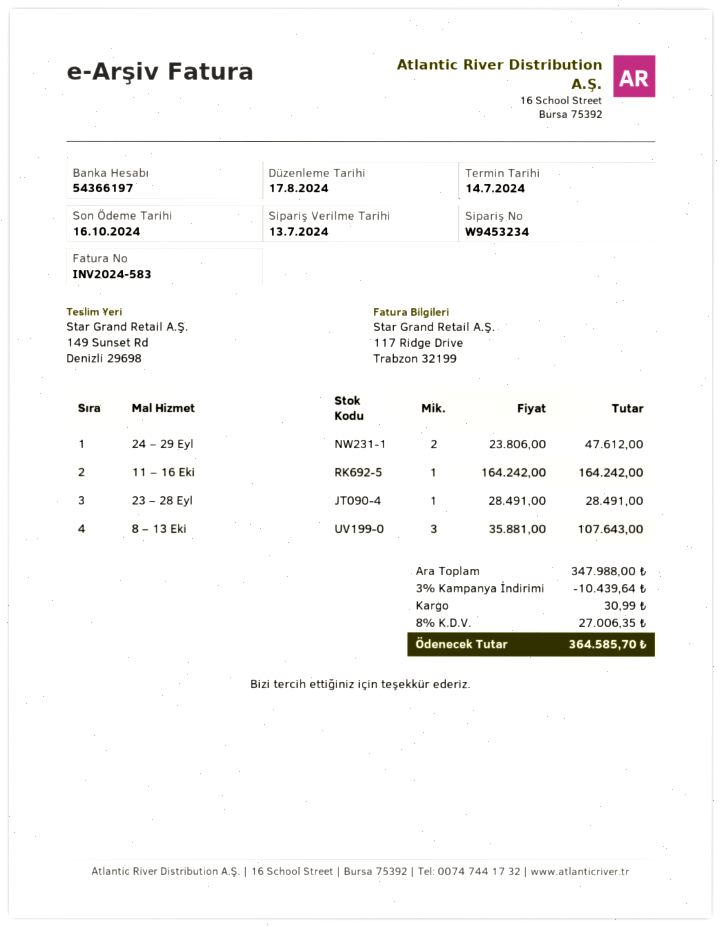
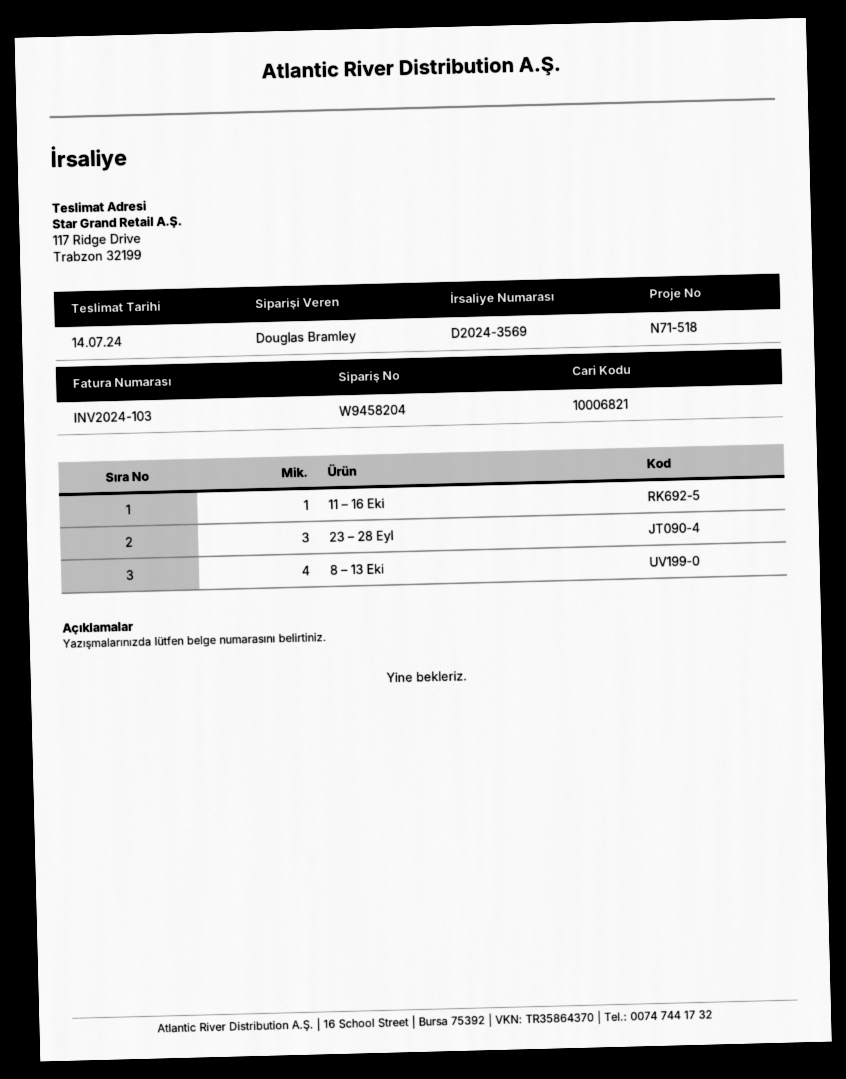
order number: W9453234 -> W9458204
invoice number: INV2024-583 -> INV2024-103
ship to: 149 Sunset Rd, Denizli 29698 -> 117 Ridge Drive, Trabzon 32199
24 – 29 Eyl: 2 -> none
23 – 28 Eyl: 1 -> 3
8 – 13 Eki: 3 -> 4

